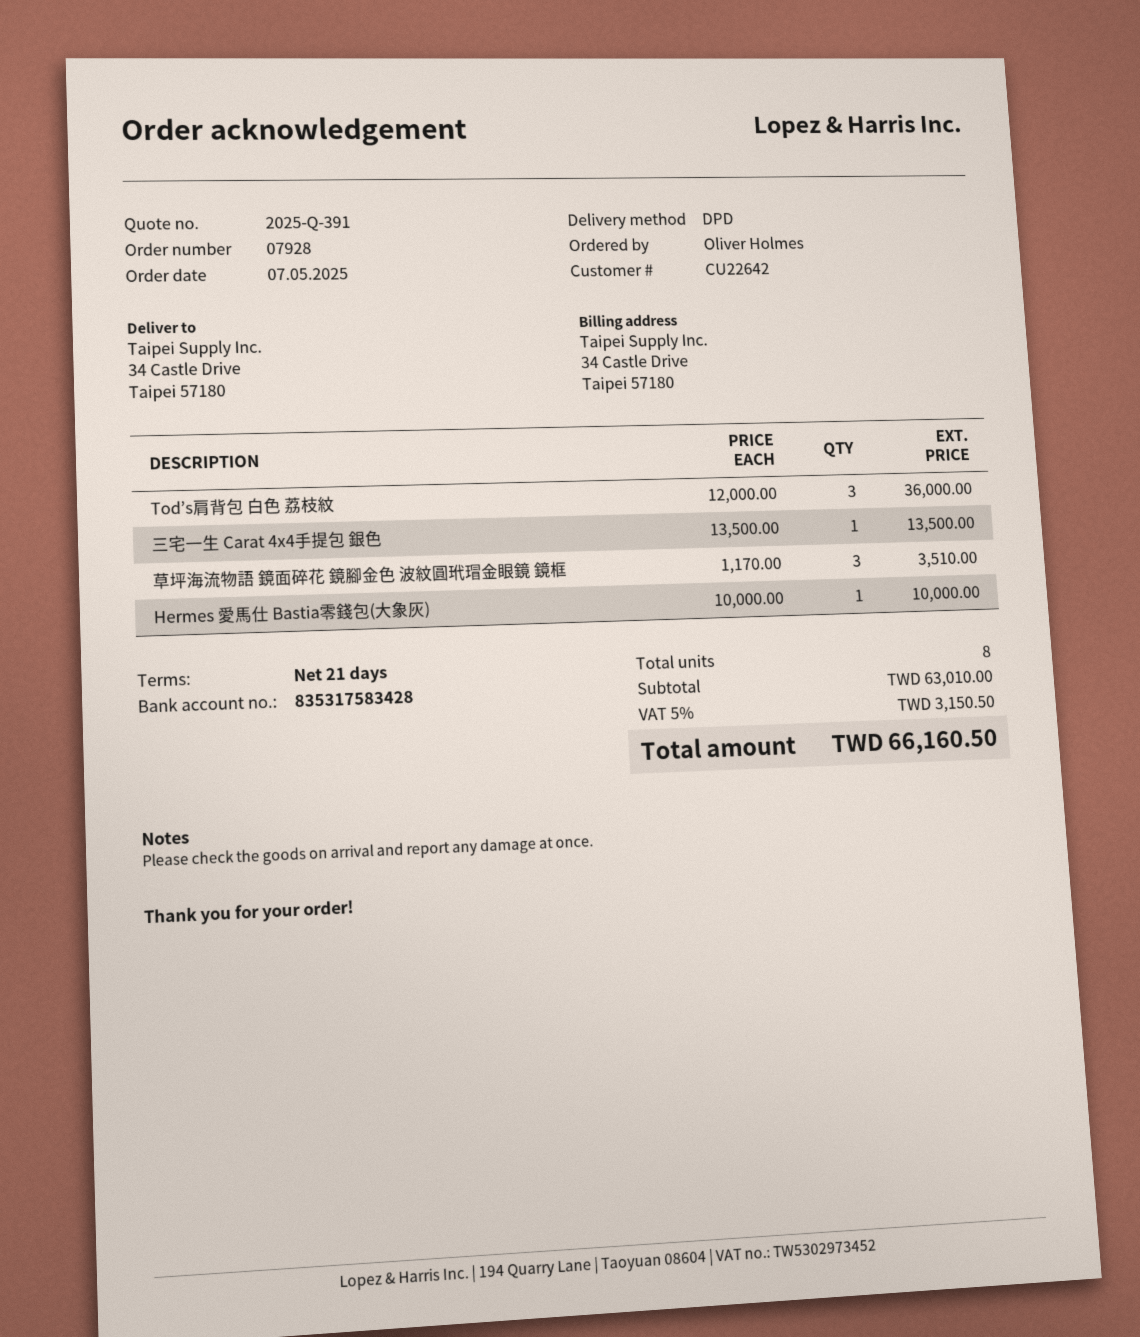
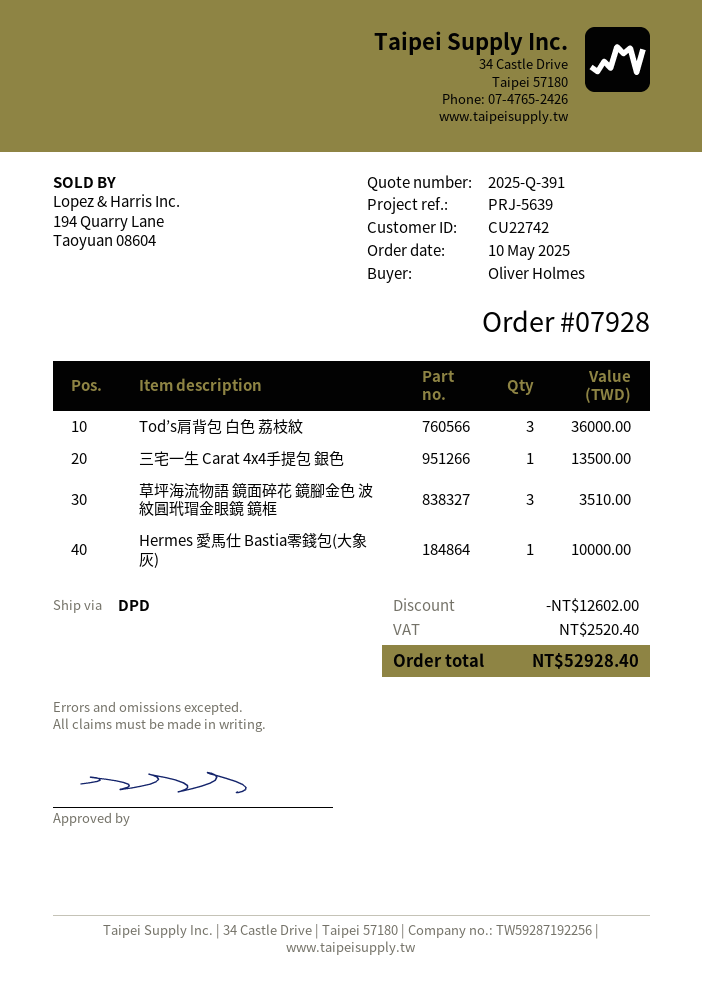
order date: 2025-05-07 -> 2025-05-10
customer number: CU22642 -> CU22742
discount: none -> 12602.00
tax: 3150.50 -> 2520.40
total: 66160.50 -> 52928.40

